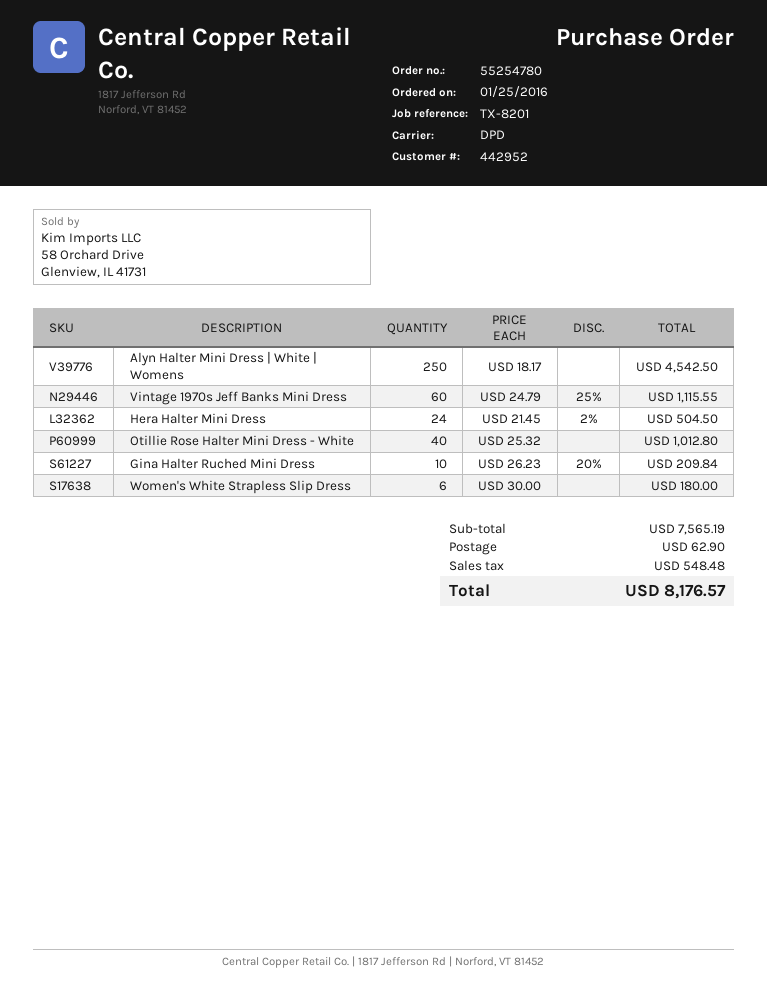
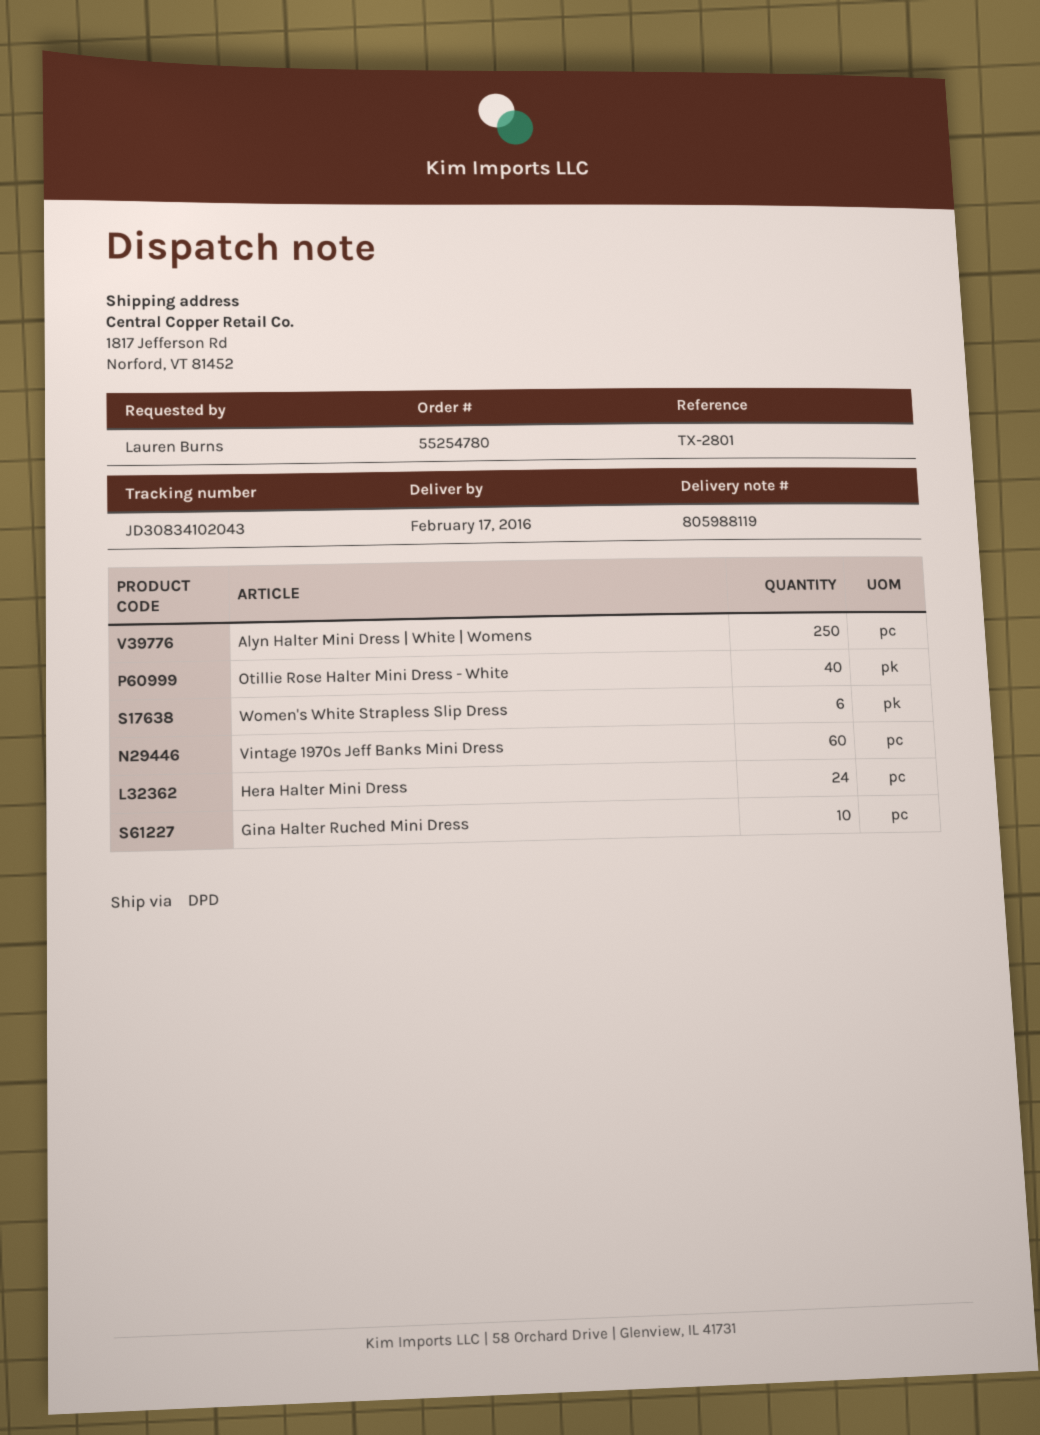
reference: TX-8201 -> TX-2801

